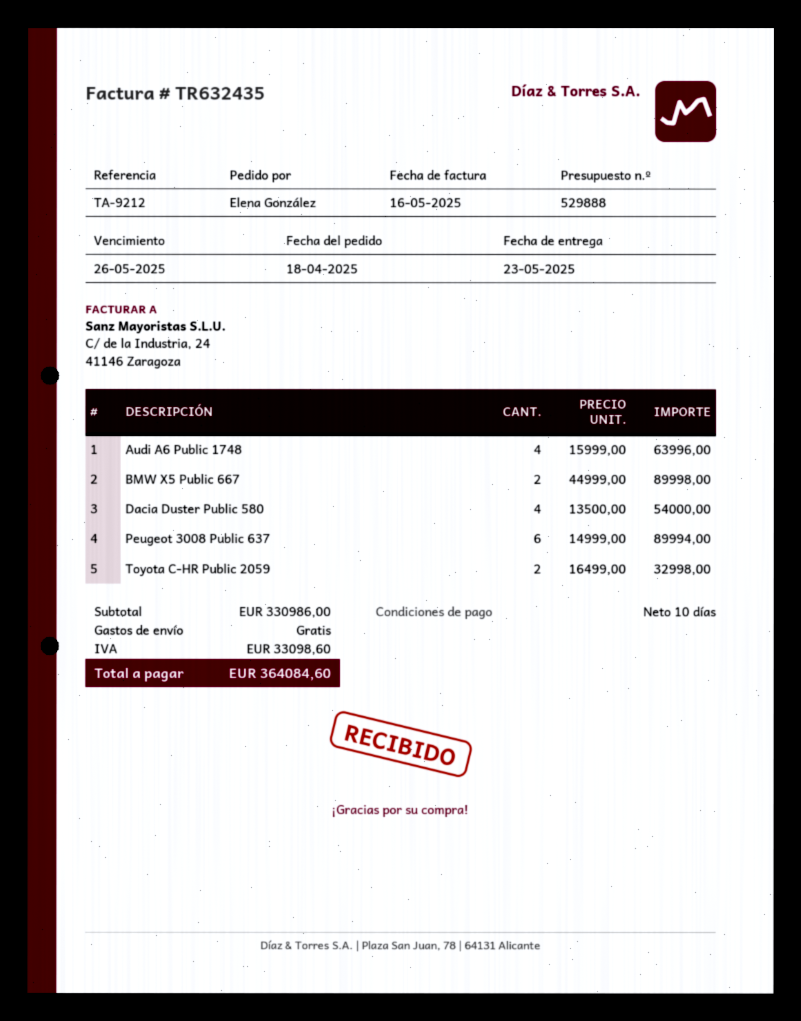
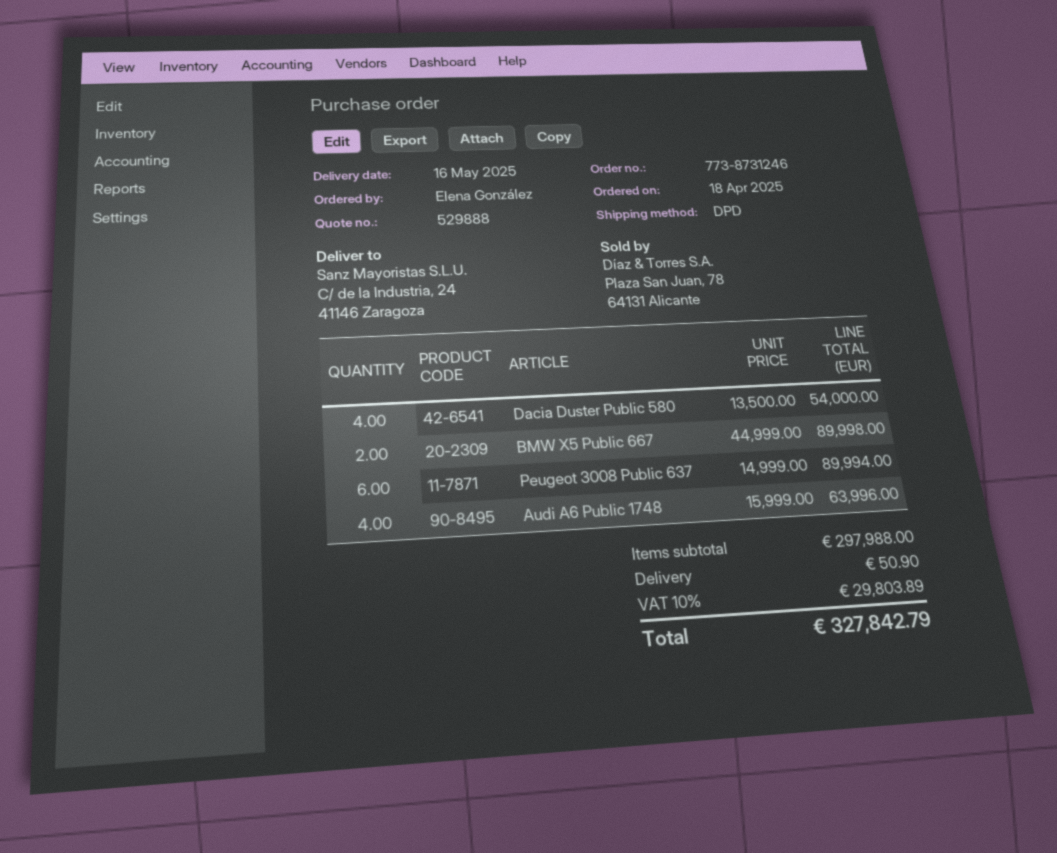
delivery date: 2025-05-23 -> 2025-05-16
Toyota C-HR Public 2059: 2 x 16499.00 = 32998.00 -> none
subtotal: 330986.00 -> 297988.00
shipping: 0.00 -> 50.90
tax: 33098.60 -> 29803.89
total: 364084.60 -> 327842.79

